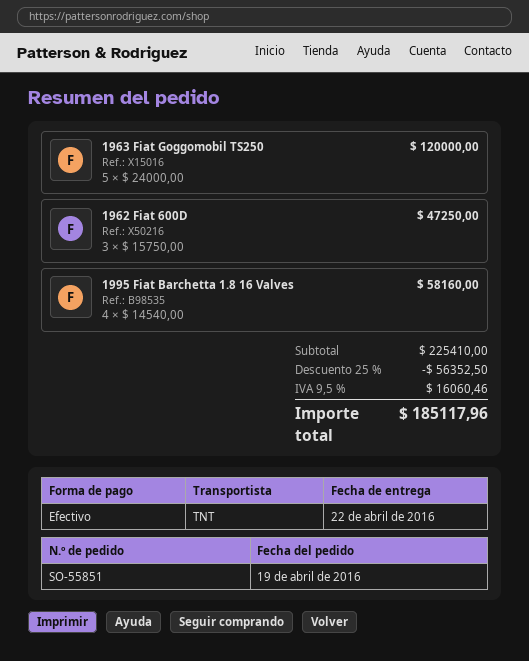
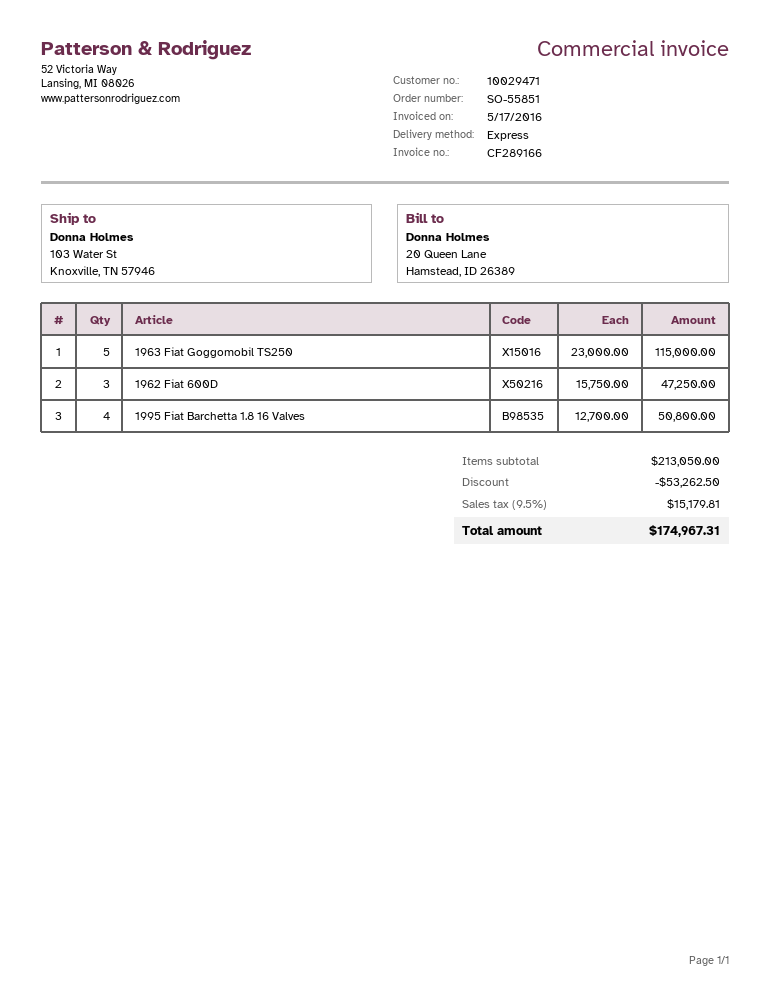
shipping method: TNT -> express
1963 Fiat Goggomobil TS250: 5 x 24000.00 = 120000.00 -> 5 x 23000.00 = 115000.00
1995 Fiat Barchetta 1.8 16 Valves: 4 x 14540.00 = 58160.00 -> 4 x 12700.00 = 50800.00
subtotal: 225410.00 -> 213050.00
discount: 56352.50 -> 53262.50
tax: 9.5% = 16060.46 -> 9.5% = 15179.81
total: 185117.96 -> 174967.31

